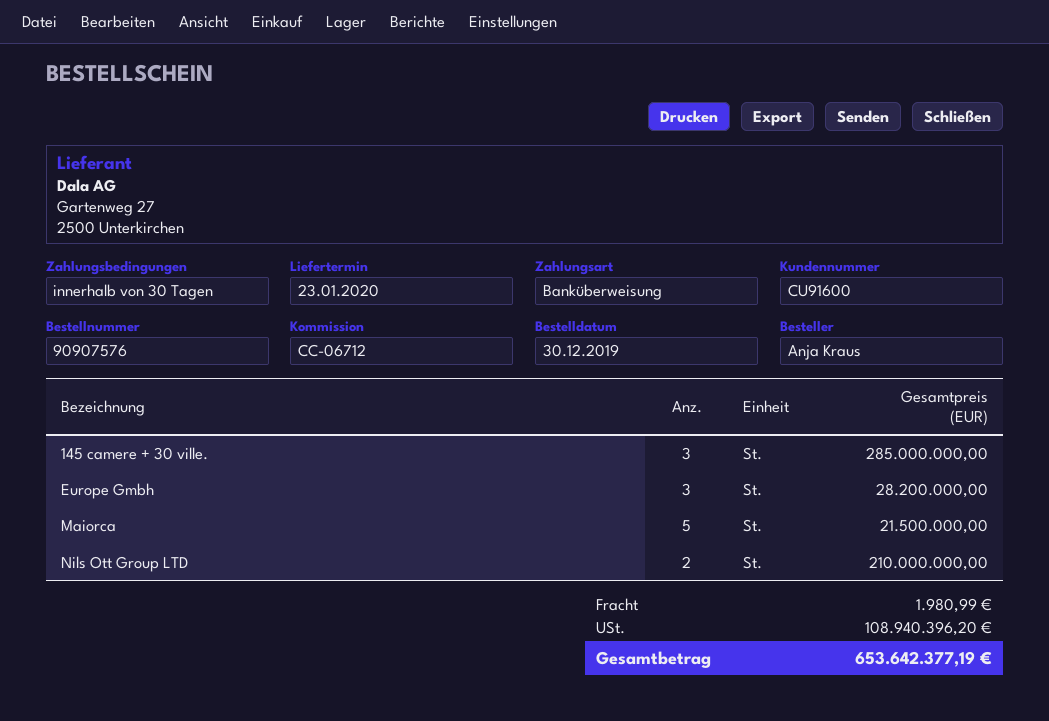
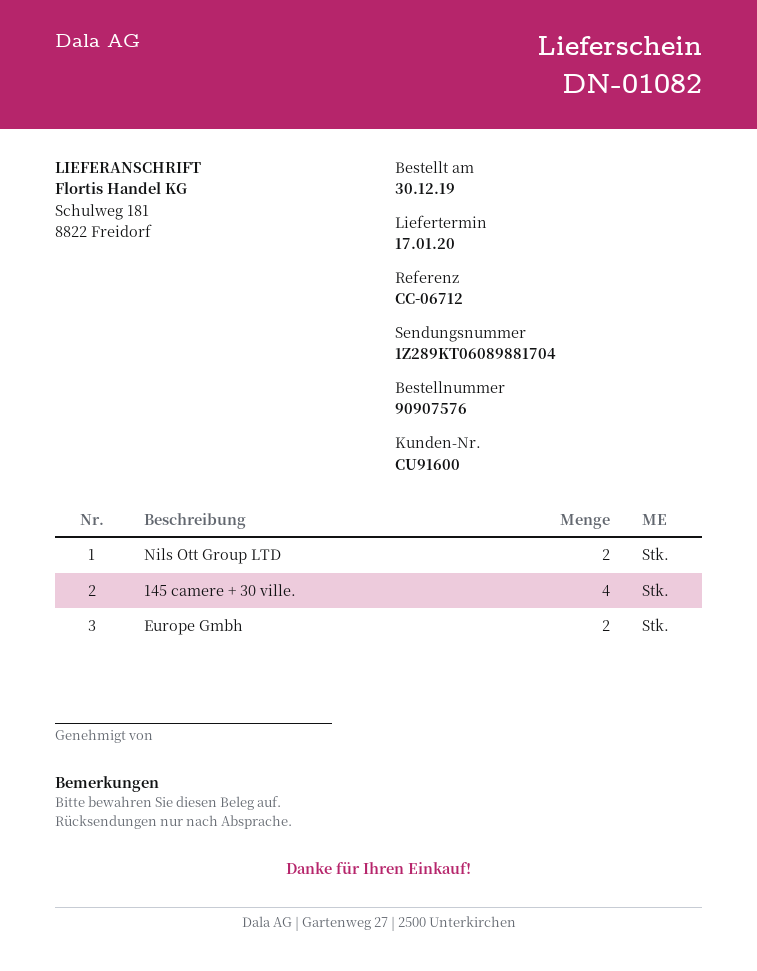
delivery date: 2020-01-23 -> 2020-01-17
145 camere + 30 ville.: 3 -> 4
Europe Gmbh: 3 -> 2
Maiorca: 5 -> none

